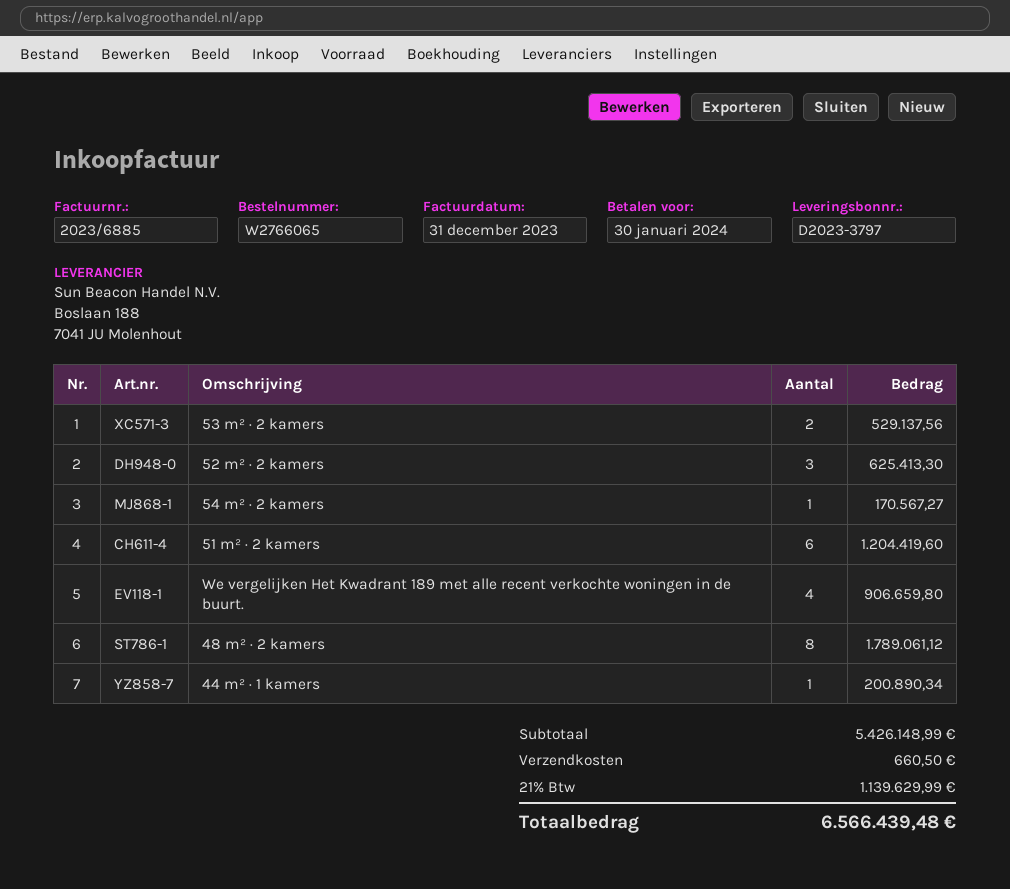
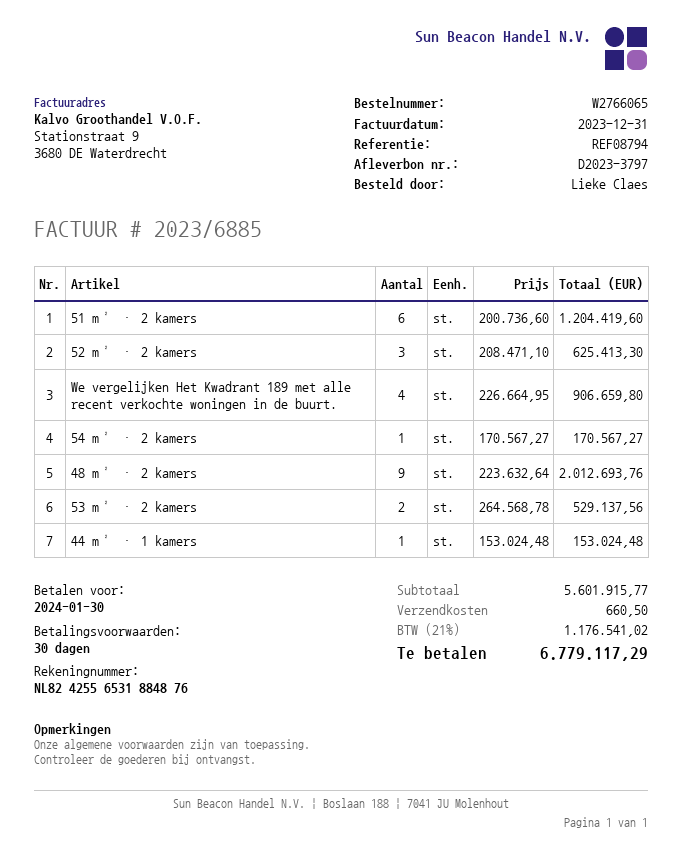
48 m² · 2 kamers: 8 for 1789061.12 -> 9 for 2012693.76
44 m² · 1 kamers: 1 for 200890.34 -> 1 for 153024.48
subtotal: 5426148.99 -> 5601915.77
tax: 21% = 1139629.99 -> 21% = 1176541.02
total: 6566439.48 -> 6779117.29

